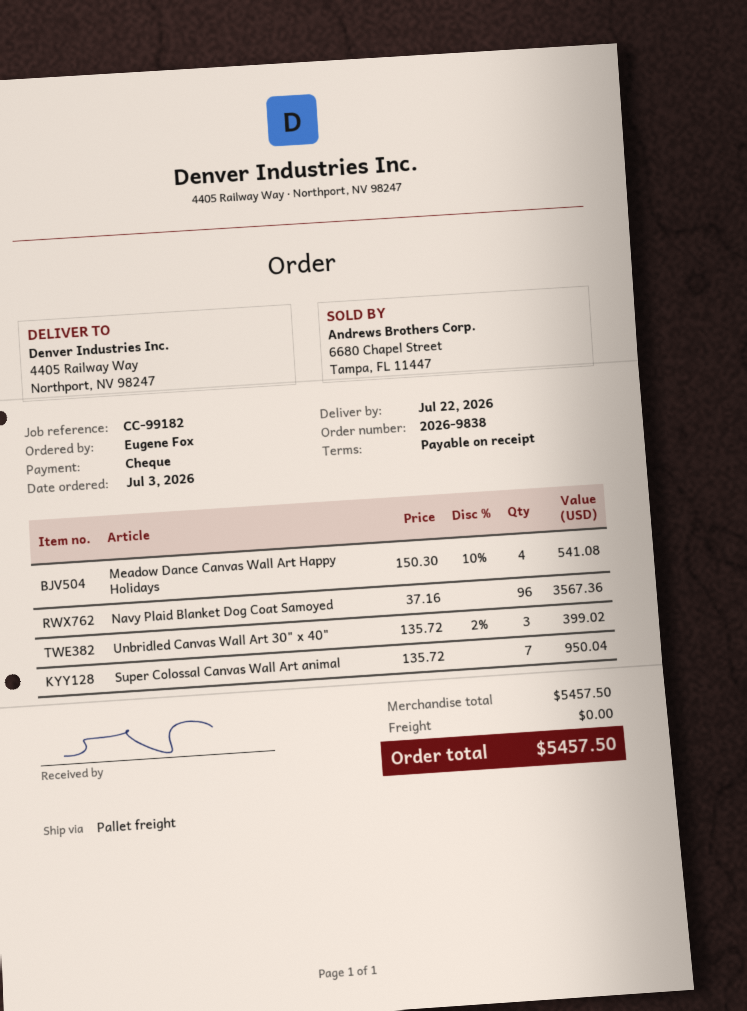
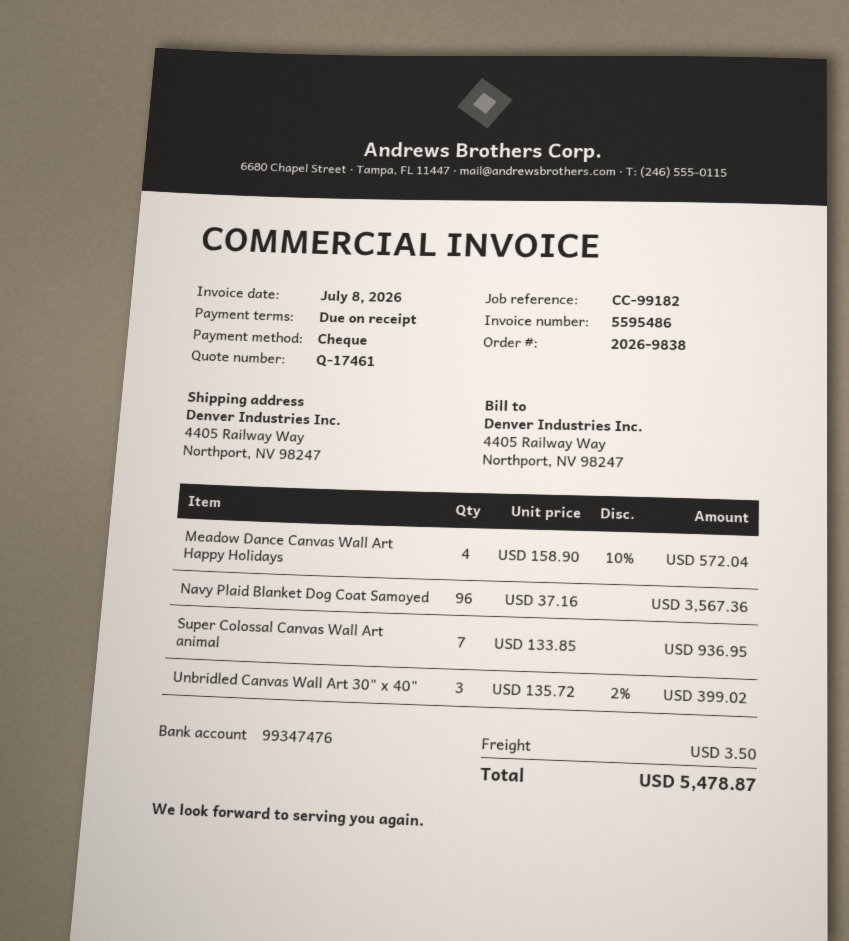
Meadow Dance Canvas Wall Art Happy Holidays: 4 x 150.30 - 10% = 541.08 -> 4 x 158.90 - 10% = 572.04
Super Colossal Canvas Wall Art animal: 7 x 135.72 = 950.04 -> 7 x 133.85 = 936.95
shipping: 0.00 -> 3.50
total: 5457.50 -> 5478.87

